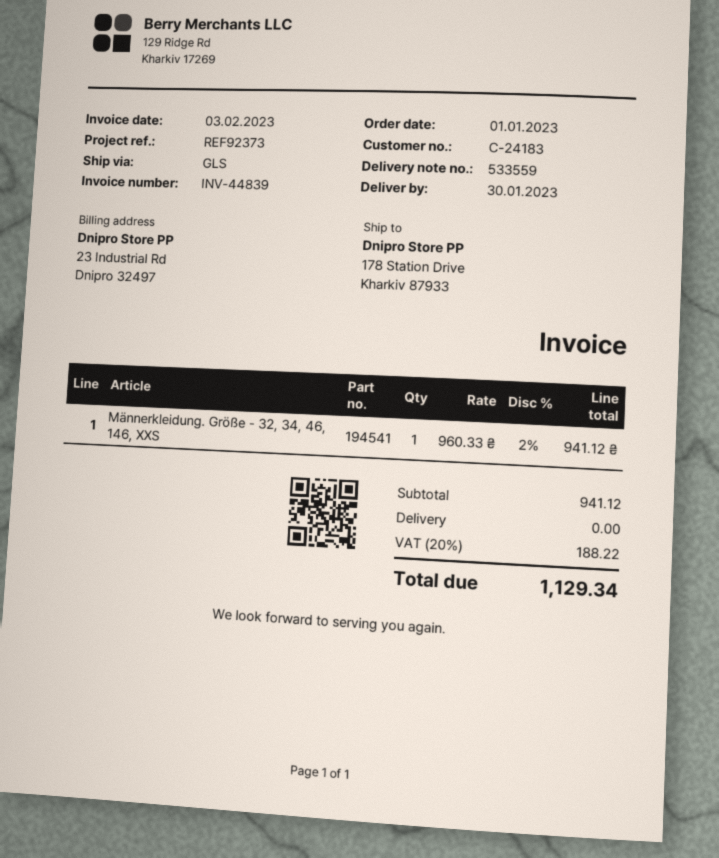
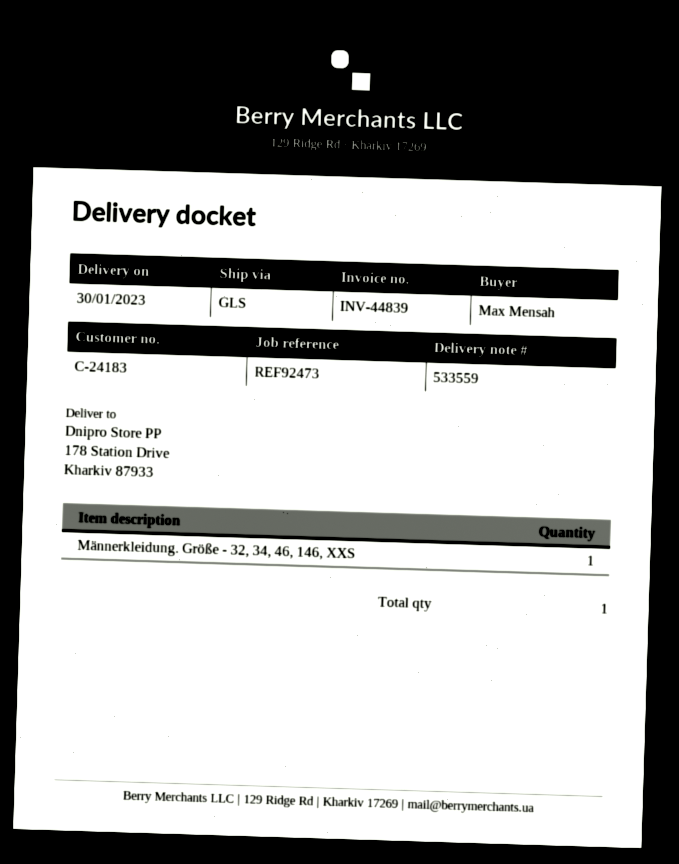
reference: REF92373 -> REF92473

